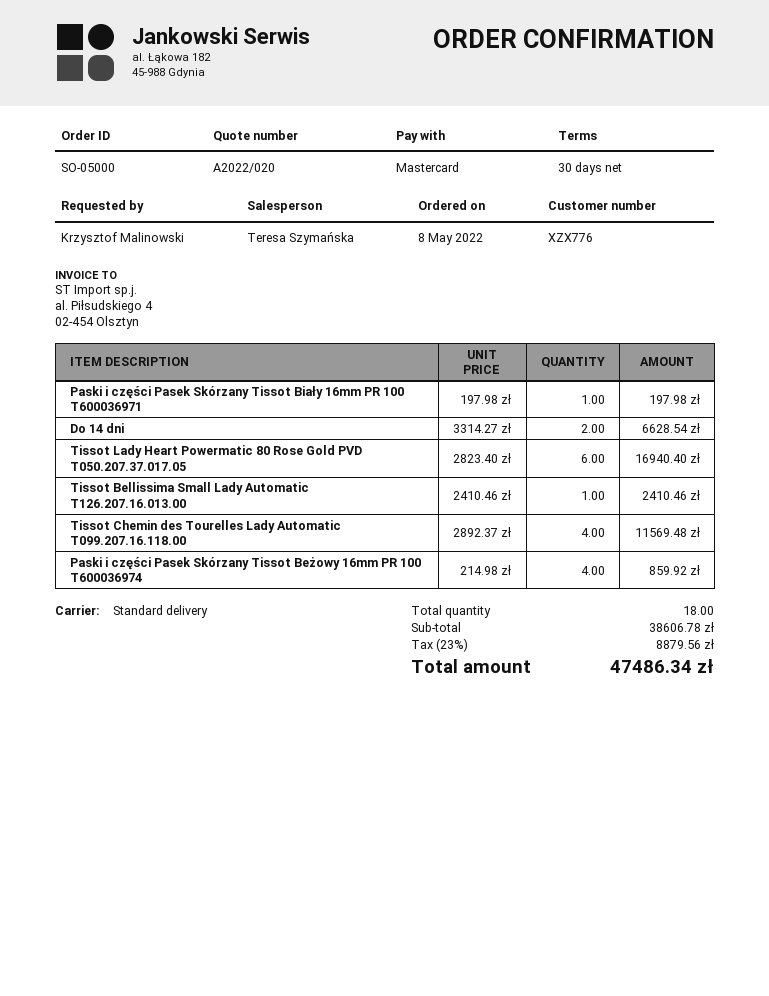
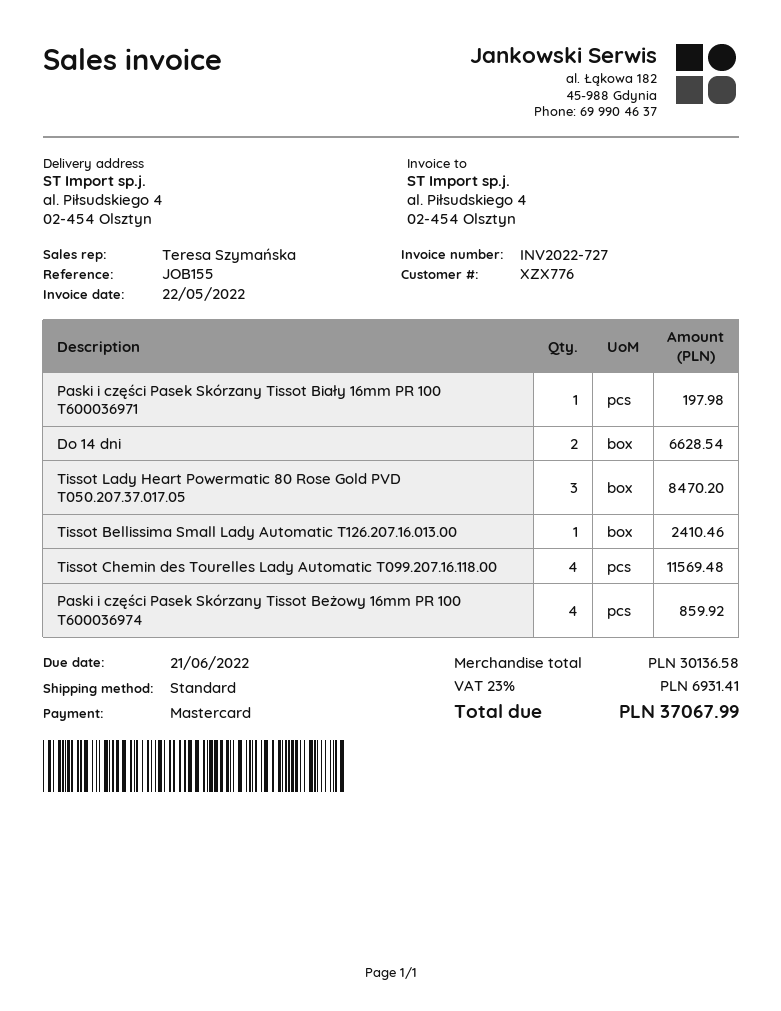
Tissot Lady Heart Powermatic 80 Rose Gold PVD T050.207.37.017.05: 6 for 16940.40 -> 3 for 8470.20
subtotal: 38606.78 -> 30136.58
tax: 23% = 8879.56 -> 23% = 6931.41
total: 47486.34 -> 37067.99

